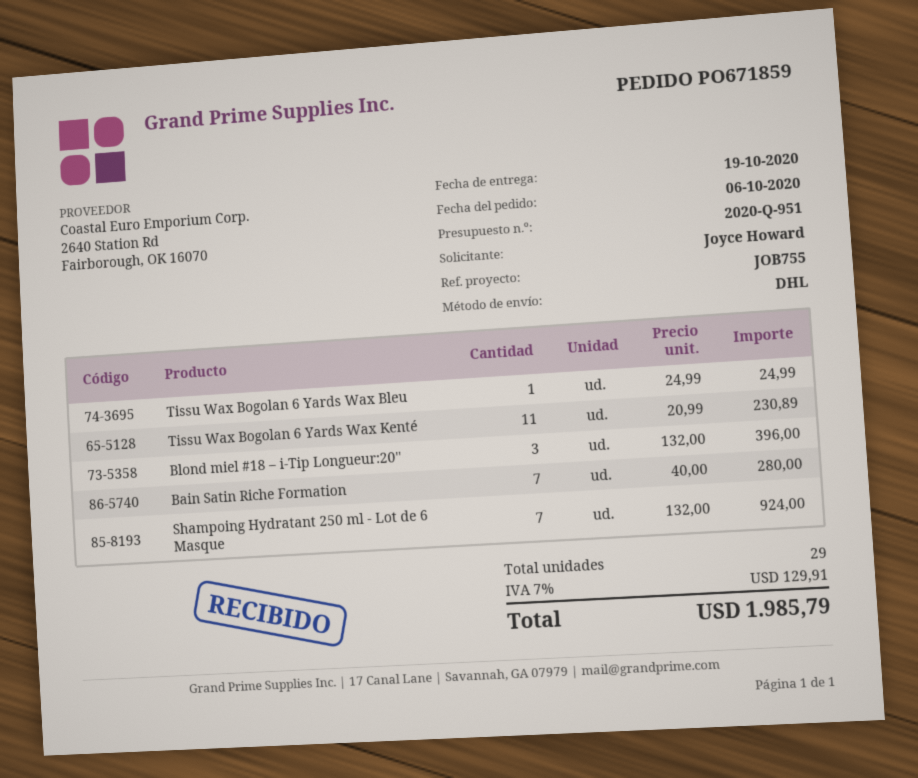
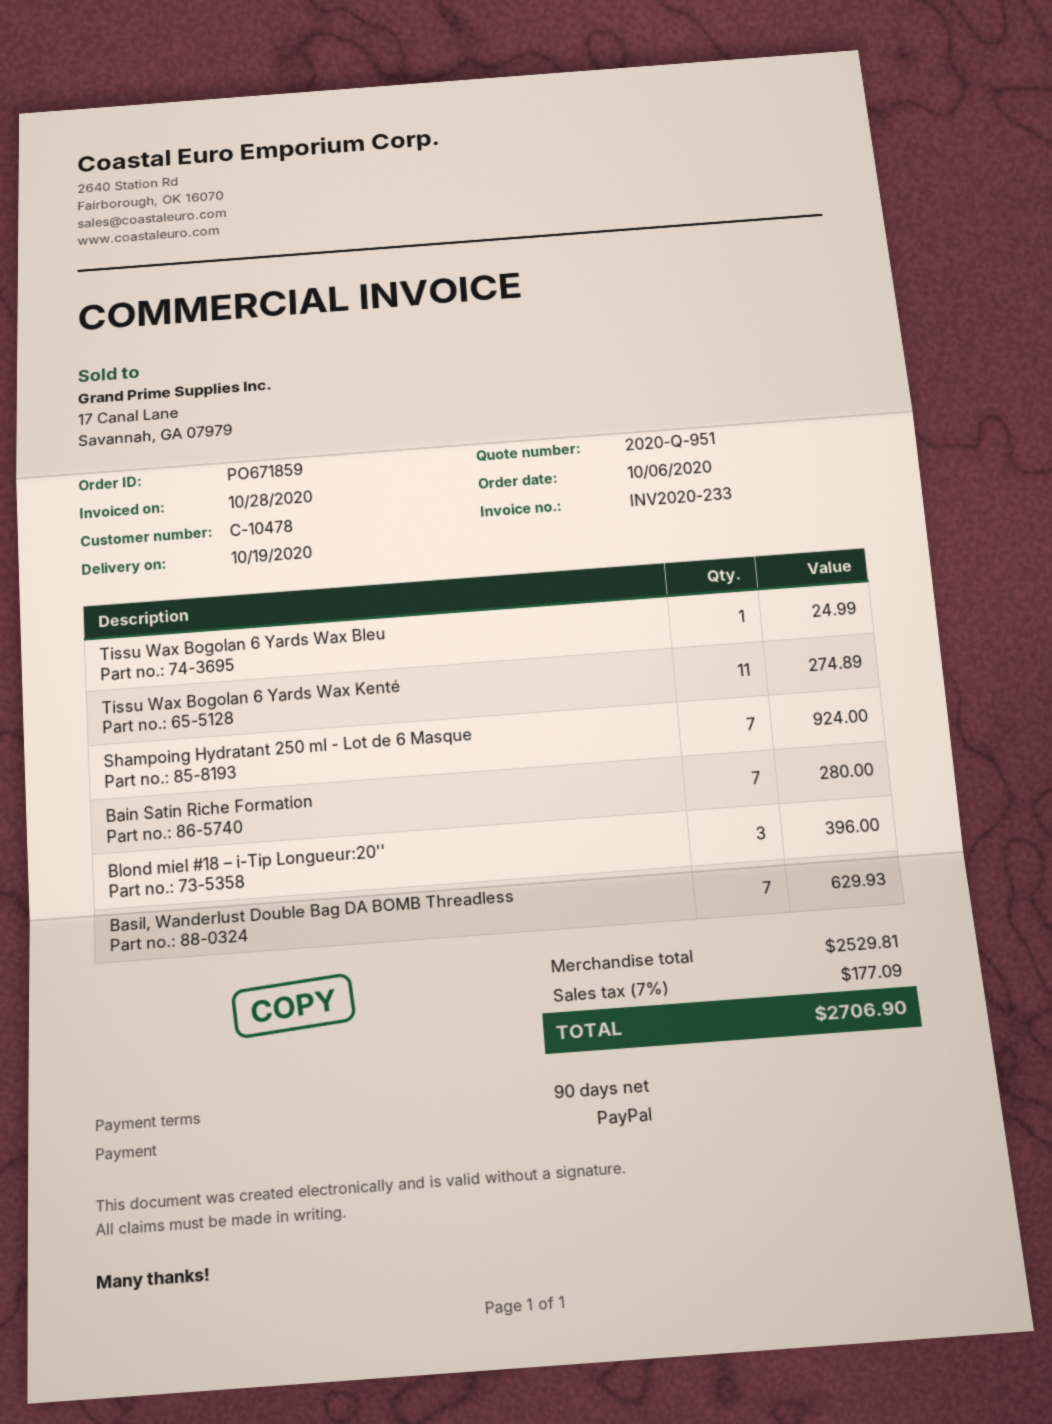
Tissu Wax Bogolan 6 Yards Wax Kenté: 11 for 230.89 -> 11 for 274.89
Basil, Wanderlust Double Bag DA BOMB Threadless: none -> 7 for 629.93
tax: 7% = 129.91 -> 7% = 177.09
total: 1985.79 -> 2706.90

